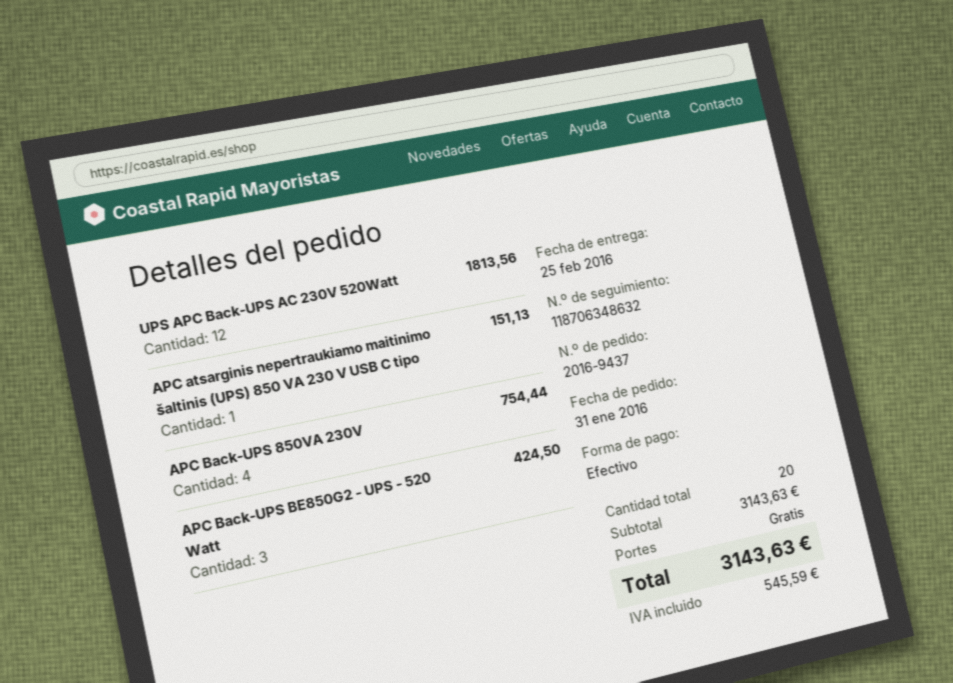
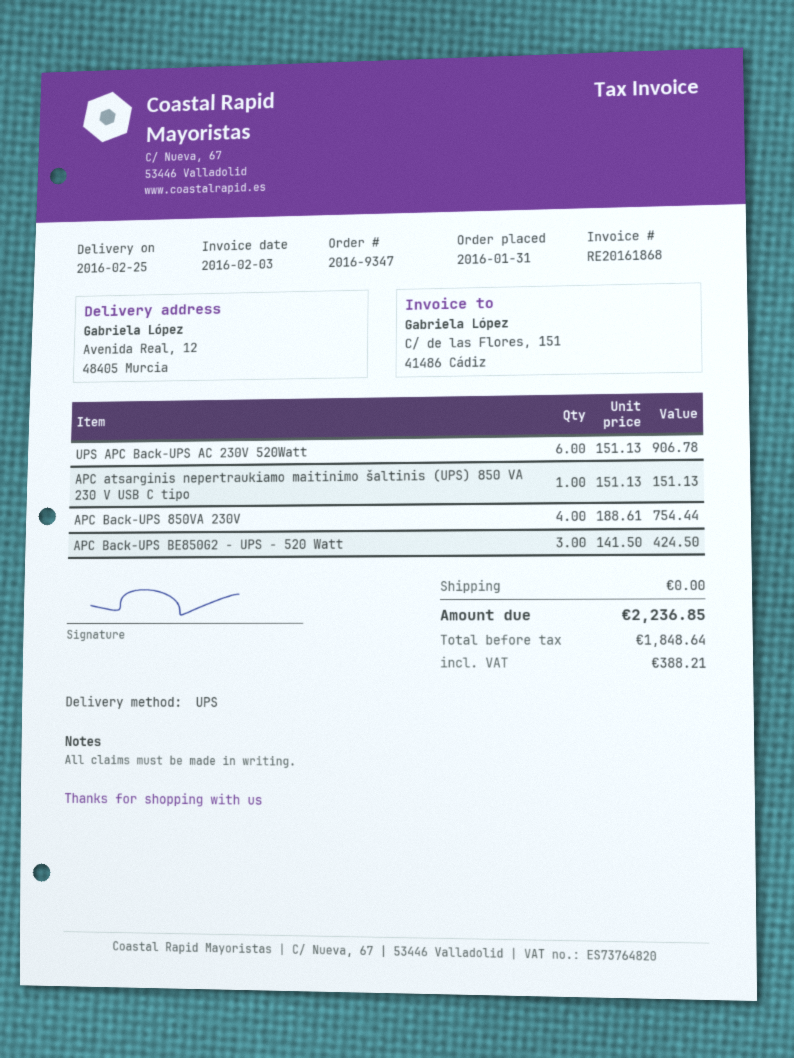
order number: 2016-9437 -> 2016-9347
UPS APC Back-UPS AC 230V 520Watt: 12 for 1813.56 -> 6 for 906.78
tax: 545.59 -> 388.21
total: 3143.63 -> 2236.85

